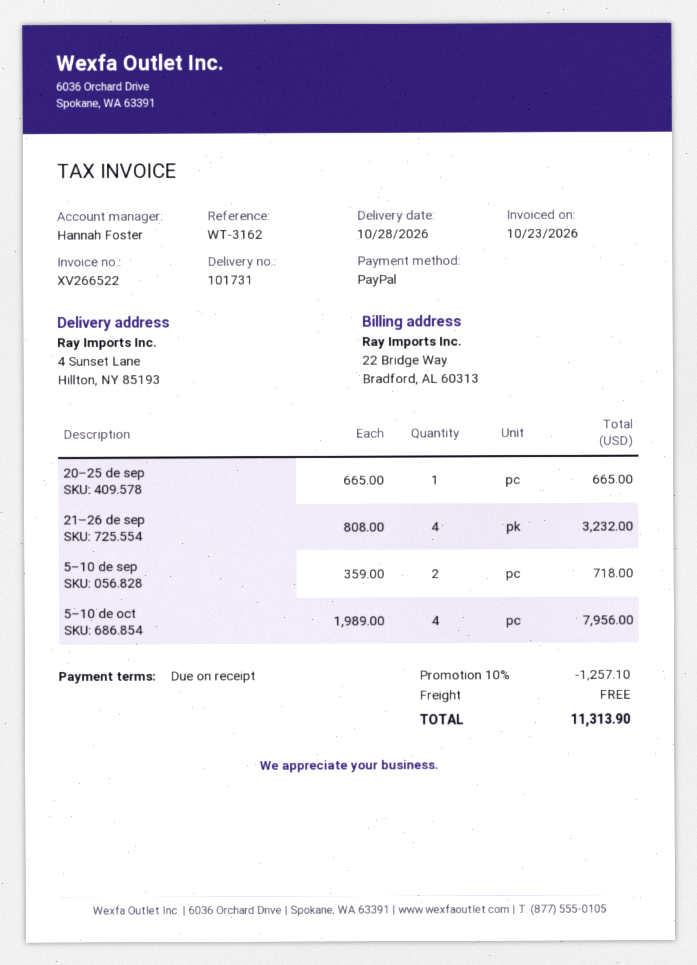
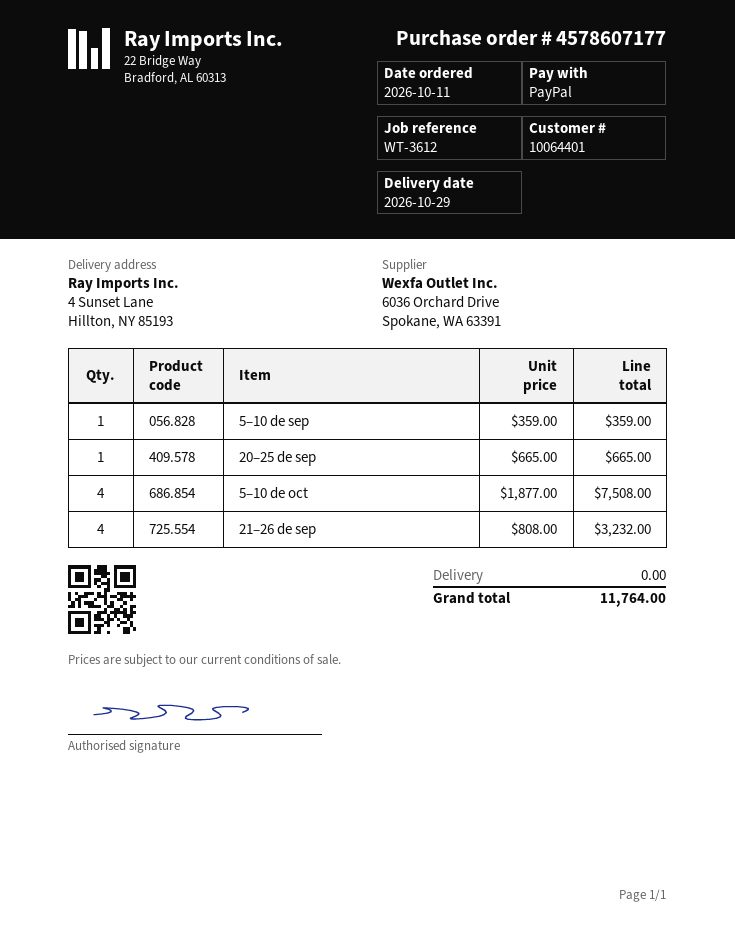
delivery date: 2026-10-28 -> 2026-10-29
reference: WT-3162 -> WT-3612
5–10 de sep: 2 x 359.00 = 718.00 -> 1 x 359.00 = 359.00
5–10 de oct: 4 x 1989.00 = 7956.00 -> 4 x 1877.00 = 7508.00
discount: 10% = 1257.10 -> none
total: 11313.90 -> 11764.00

